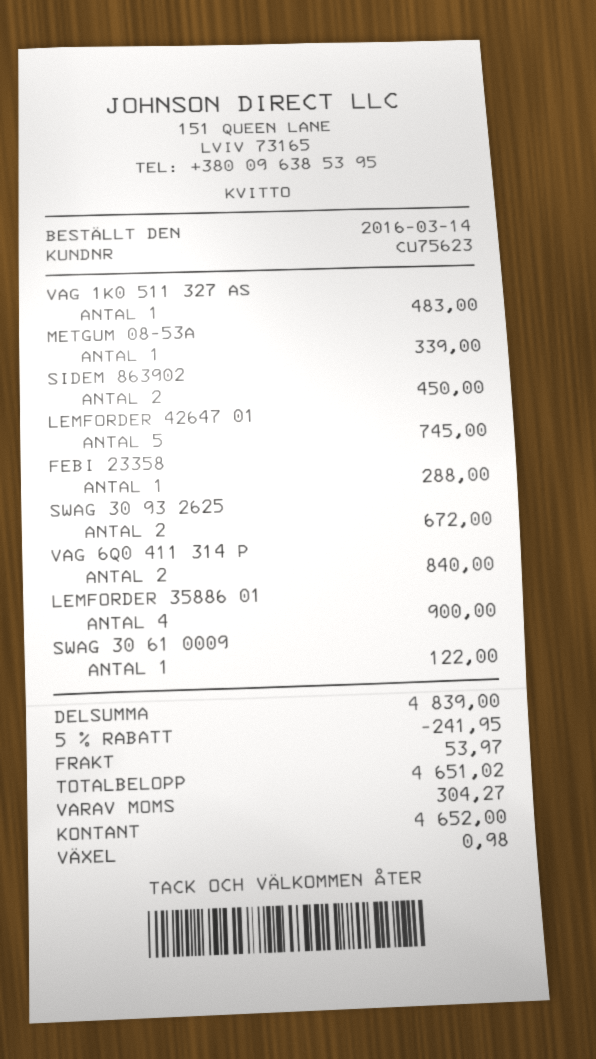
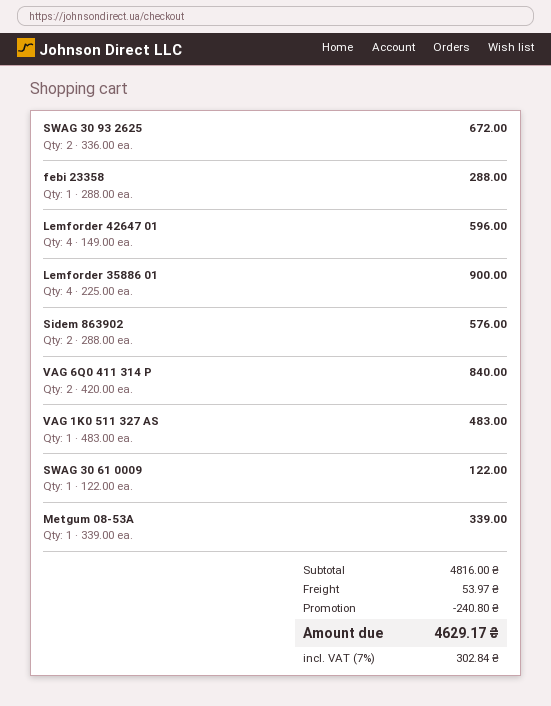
SIDEM 863902: 2 for 450.00 -> 2 for 576.00
LEMFORDER 42647 01: 5 for 745.00 -> 4 for 596.00
subtotal: 4839.00 -> 4816.00
discount: 241.95 -> 240.80
tax: 304.27 -> 302.84
total: 4651.02 -> 4629.17

